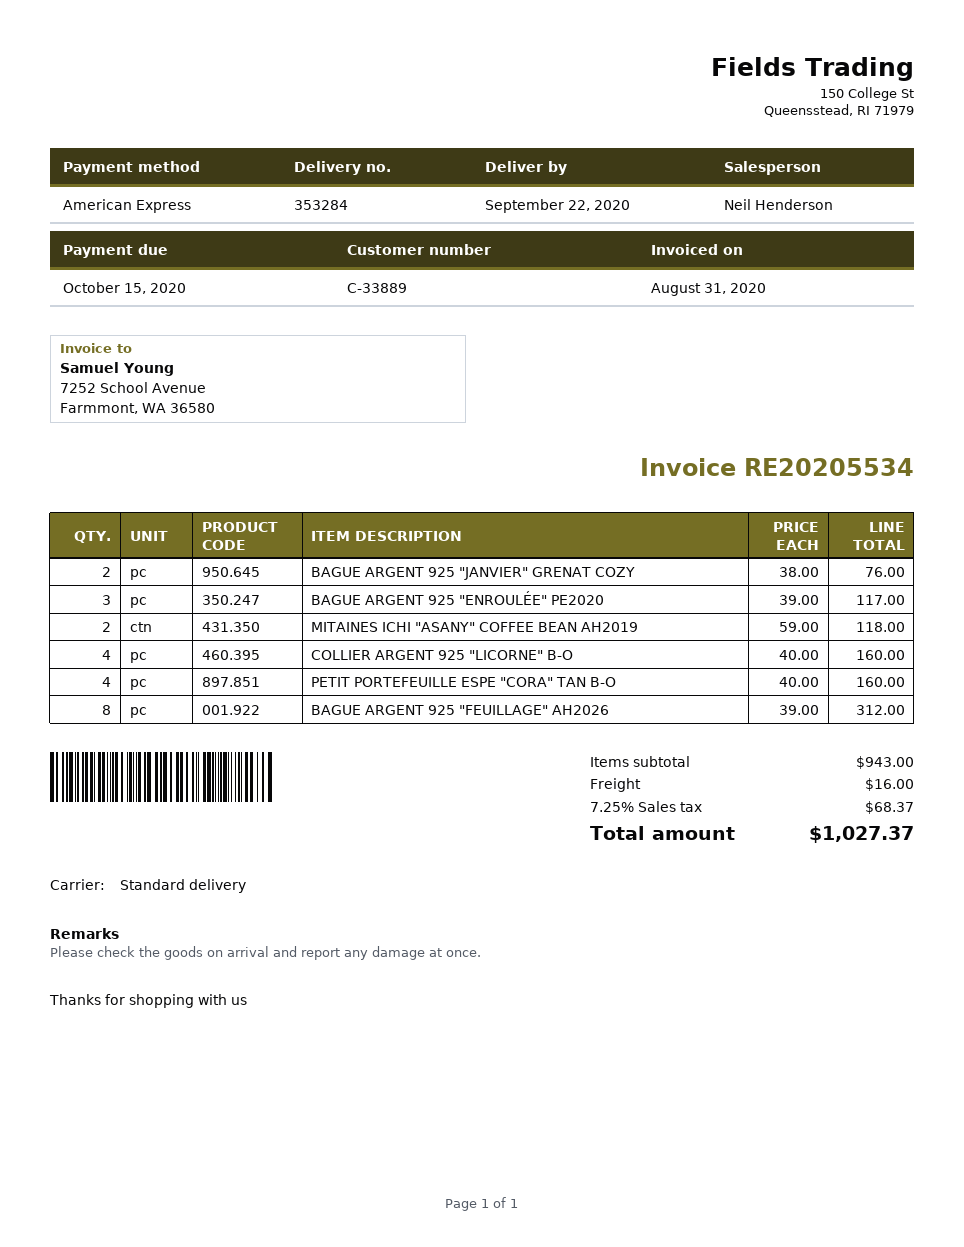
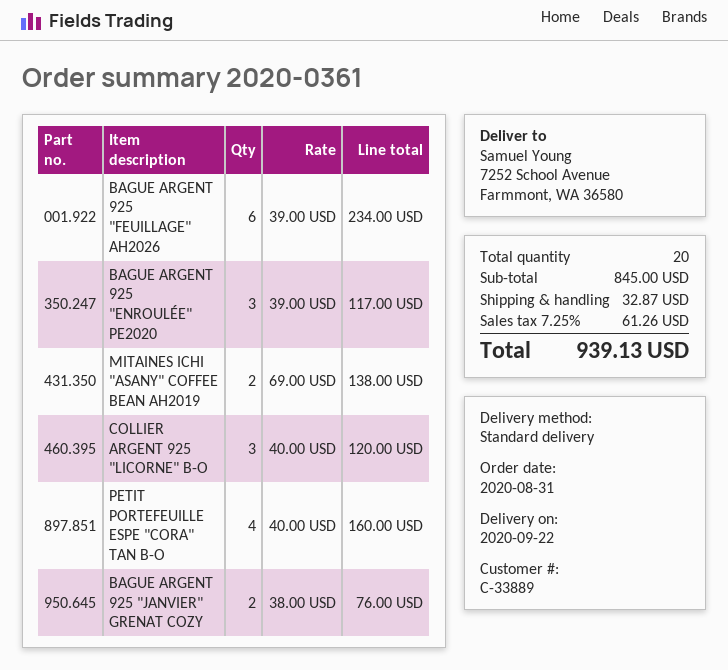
MITAINES ICHI "ASANY" COFFEE BEAN AH2019: 2 x 59.00 = 118.00 -> 2 x 69.00 = 138.00
COLLIER ARGENT 925 "LICORNE" B-O: 4 x 40.00 = 160.00 -> 3 x 40.00 = 120.00
BAGUE ARGENT 925 "FEUILLAGE" AH2026: 8 x 39.00 = 312.00 -> 6 x 39.00 = 234.00
subtotal: 943.00 -> 845.00
shipping: 16.00 -> 32.87
tax: 7.25% = 68.37 -> 7.25% = 61.26
total: 1027.37 -> 939.13

